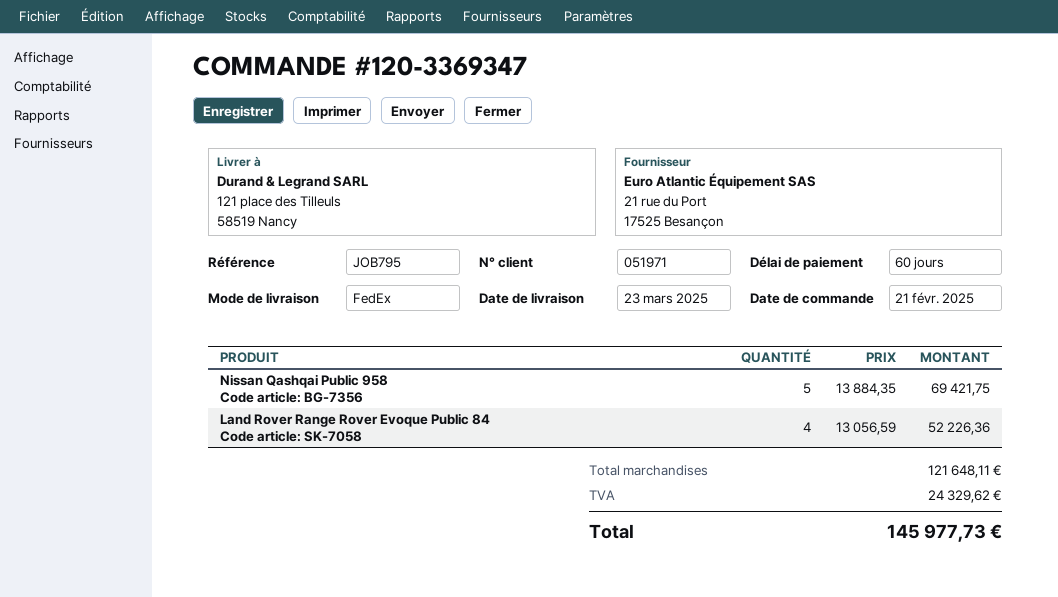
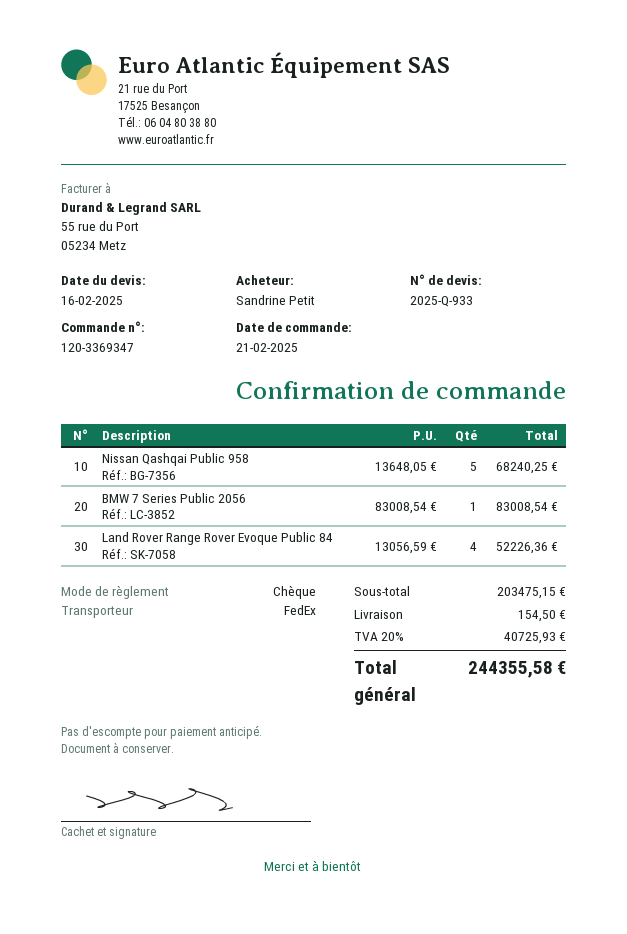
Nissan Qashqai Public 958: 5 x 13884.35 = 69421.75 -> 5 x 13648.05 = 68240.25
BMW 7 Series Public 2056: none -> 1 x 83008.54 = 83008.54
subtotal: 121648.11 -> 203475.15
shipping: none -> 154.50
tax: 24329.62 -> 40725.93
total: 145977.73 -> 244355.58

